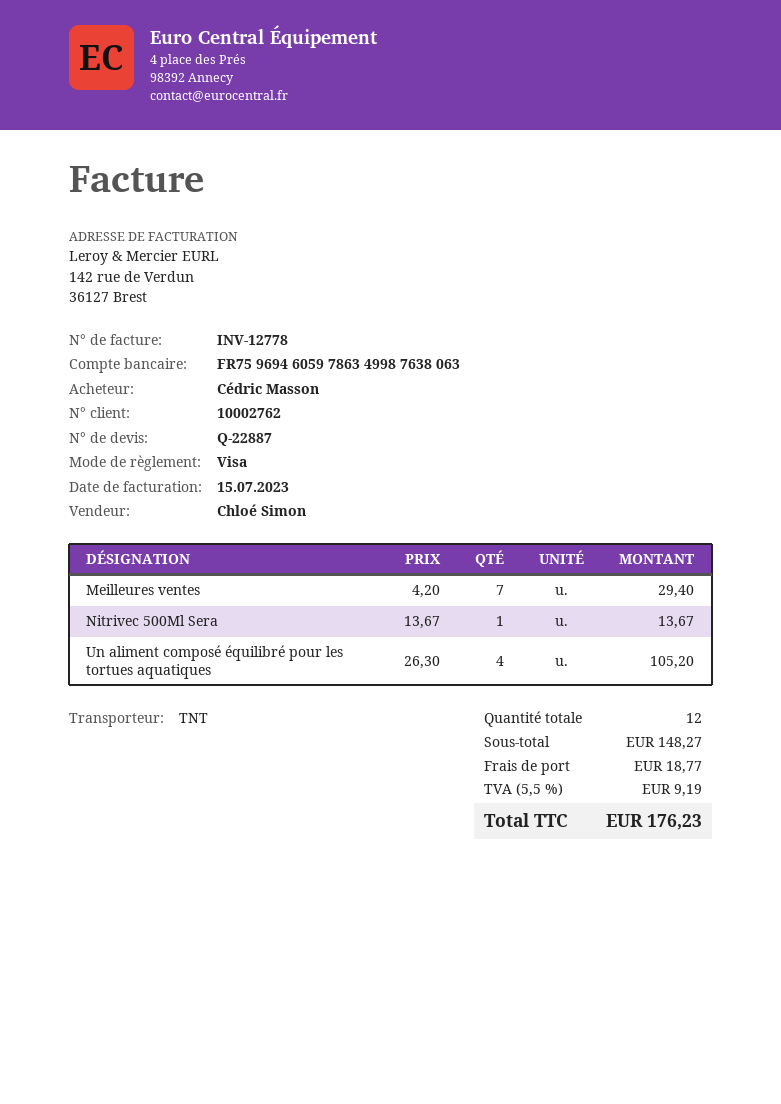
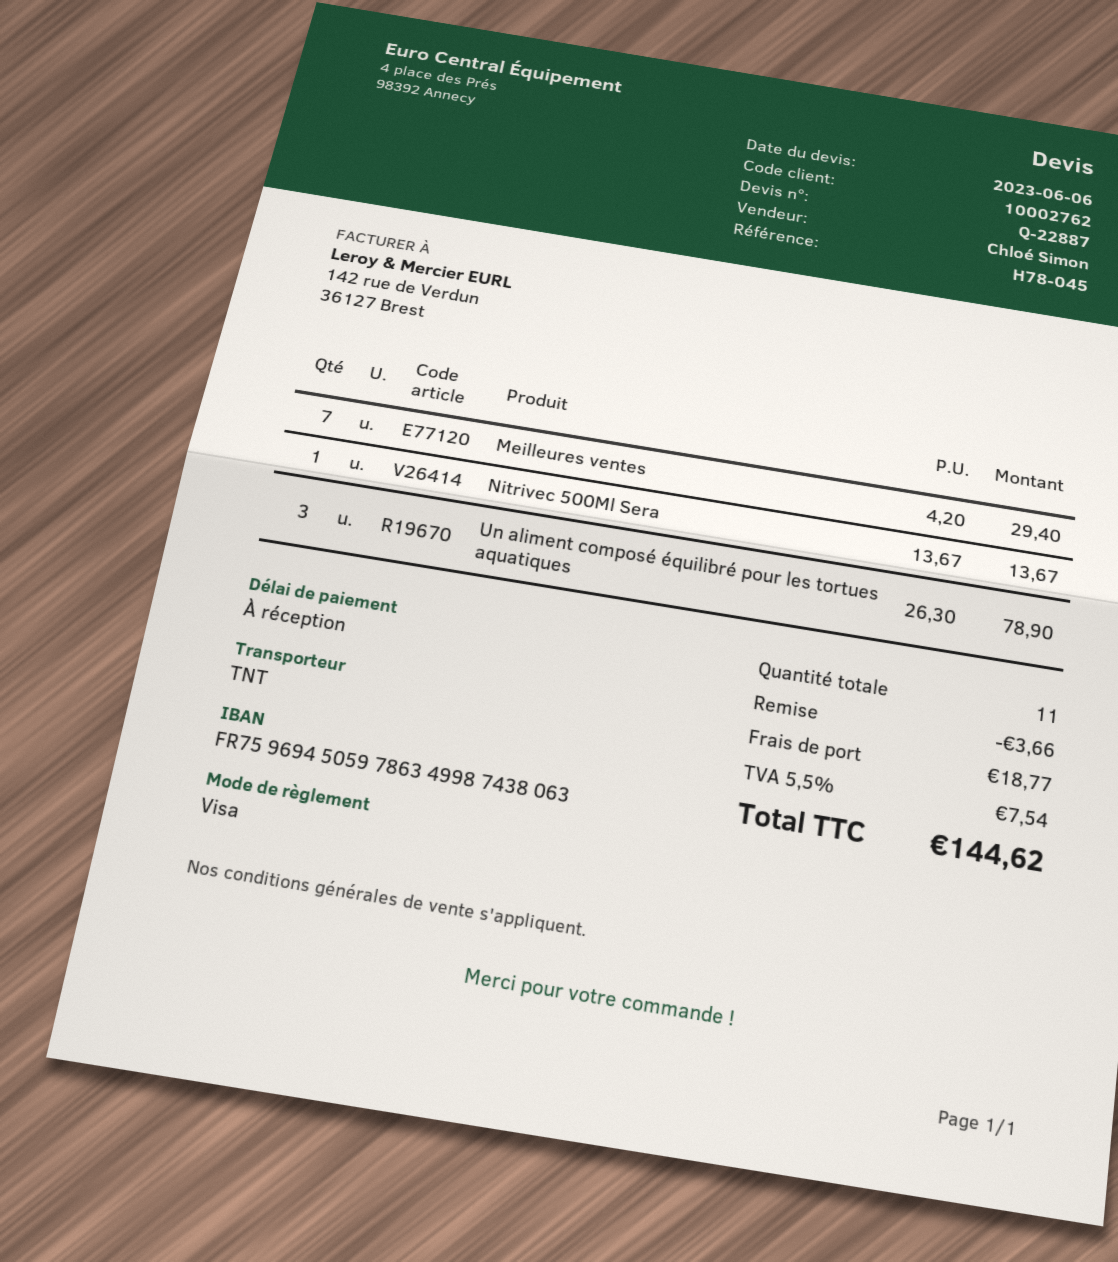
bank account: FR7596946059786349987638063 -> FR7596945059786349987438063
Un aliment composé équilibré pour les tortues aquatiques: 4 x 26.30 = 105.20 -> 3 x 26.30 = 78.90
total quantity: 12 -> 11
discount: none -> 3.66
tax: 5.5% = 9.19 -> 5.5% = 7.54
total: 176.23 -> 144.62

